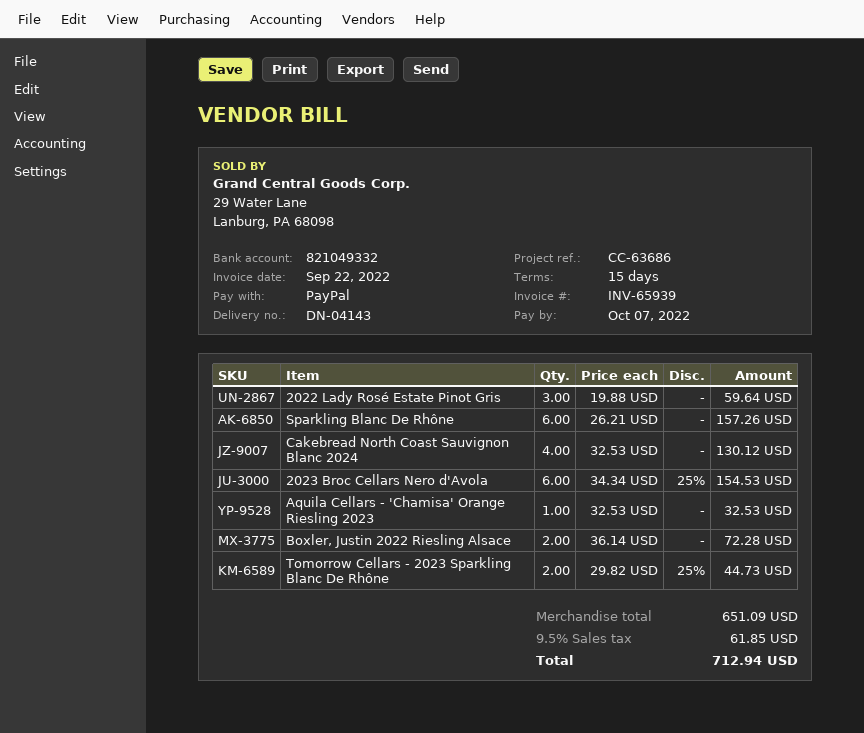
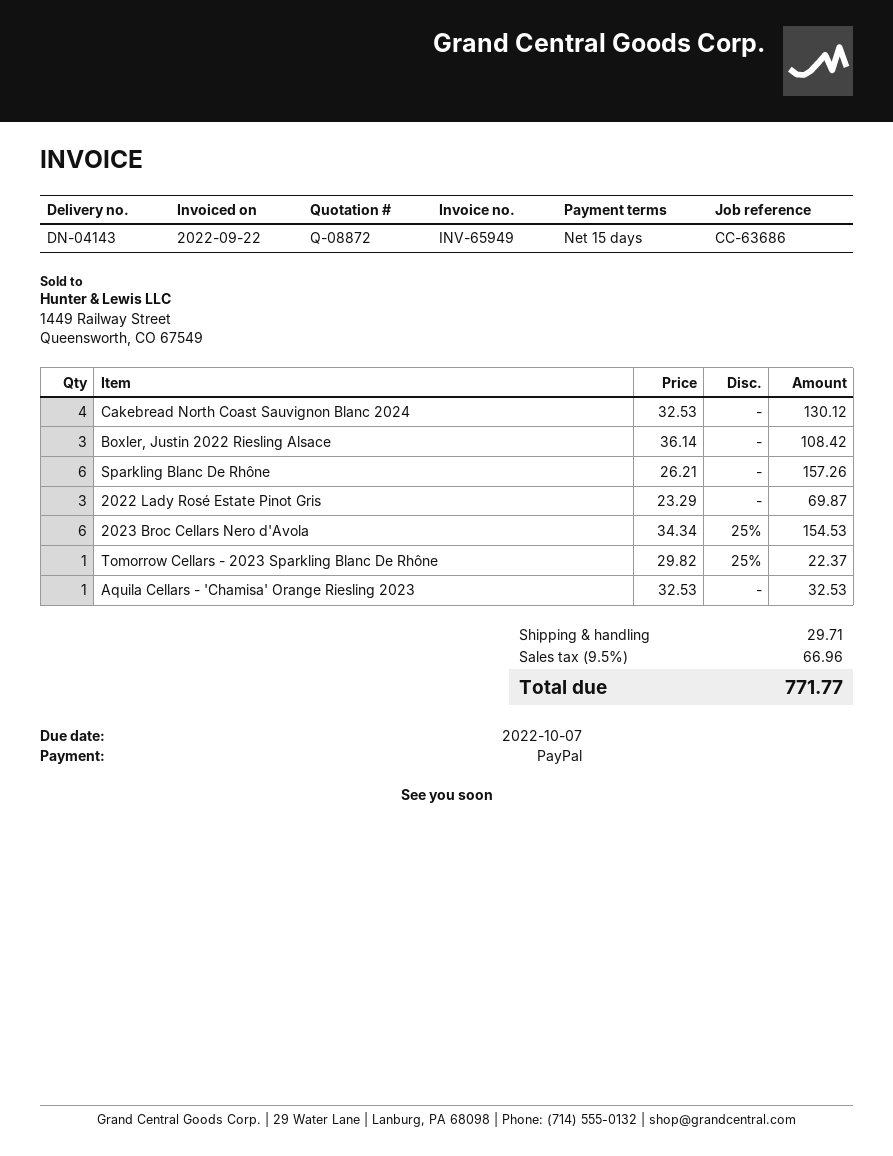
invoice number: INV-65939 -> INV-65949
2022 Lady Rosé Estate Pinot Gris: 3 x 19.88 = 59.64 -> 3 x 23.29 = 69.87
Boxler, Justin 2022 Riesling Alsace: 2 x 36.14 = 72.28 -> 3 x 36.14 = 108.42
Tomorrow Cellars - 2023 Sparkling Blanc De Rhône: 2 x 29.82 - 25% = 44.73 -> 1 x 29.82 - 25% = 22.37
shipping: none -> 29.71
tax: 9.5% = 61.85 -> 9.5% = 66.96
total: 712.94 -> 771.77

